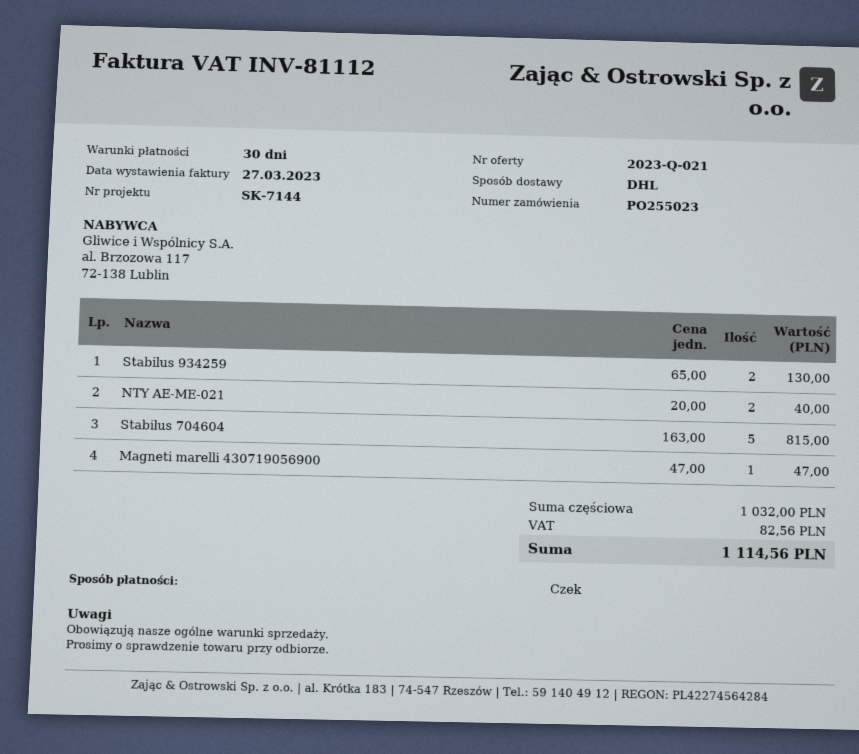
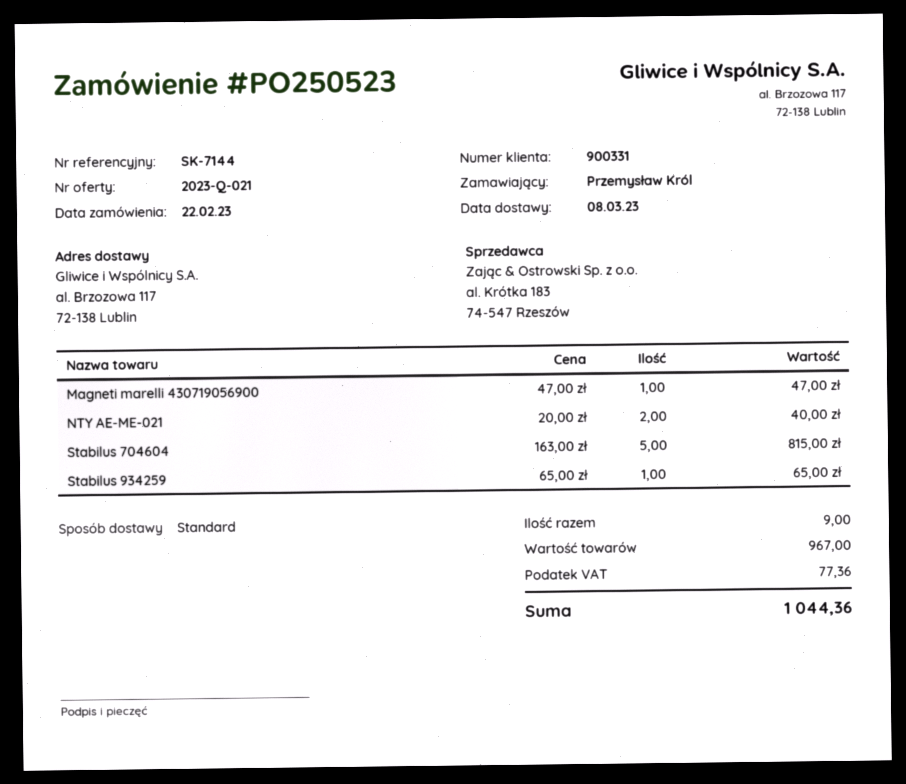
order number: PO255023 -> PO250523
shipping method: DHL -> standard
Stabilus 934259: 2 x 65.00 = 130.00 -> 1 x 65.00 = 65.00
subtotal: 1032.00 -> 967.00
tax: 82.56 -> 77.36
total: 1114.56 -> 1044.36

